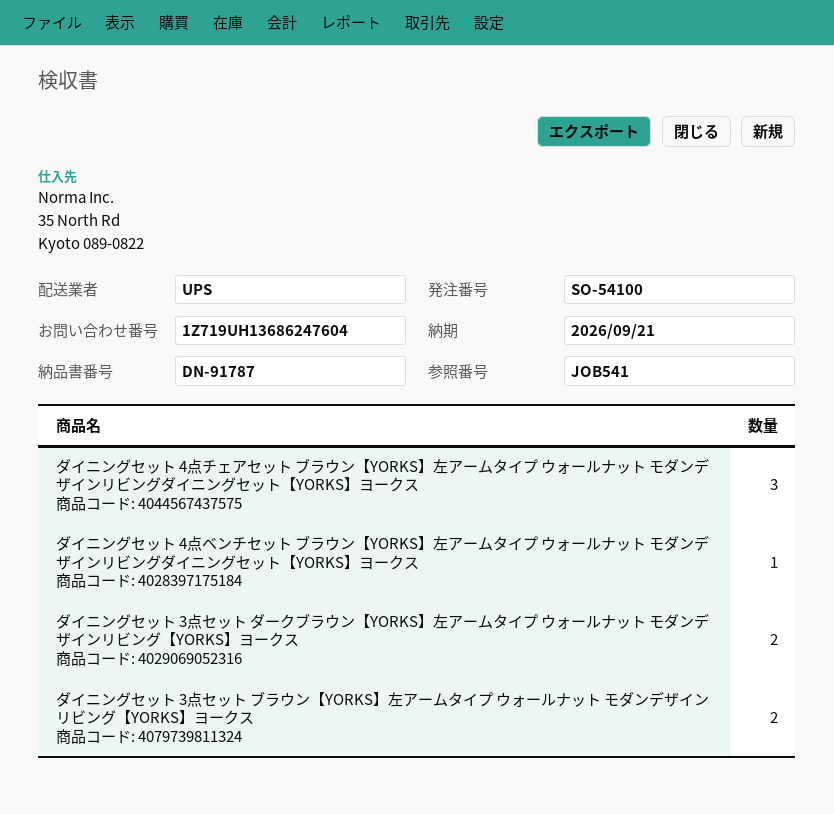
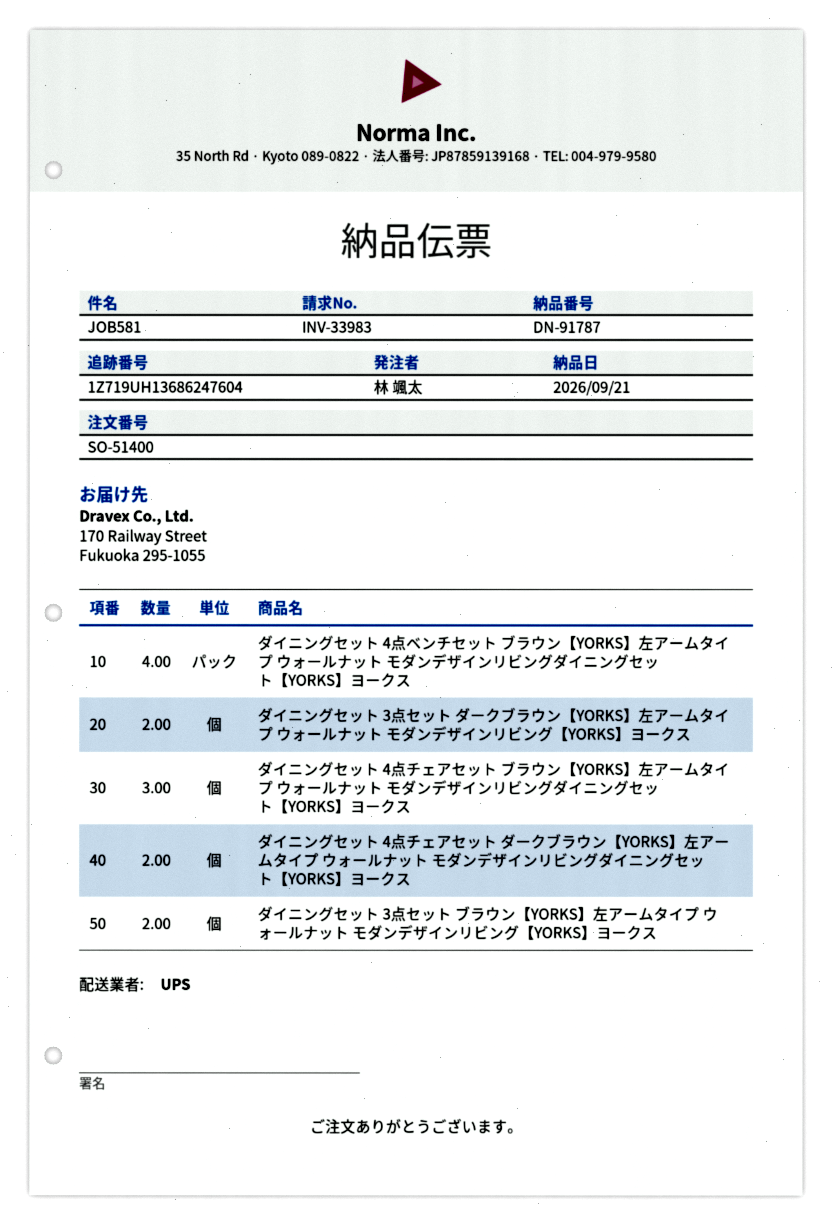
order number: SO-54100 -> SO-51400
reference: JOB541 -> JOB581
ダイニングセット 4点ベンチセット ブラウン【YORKS】左アームタイプ ウォールナット モダンデザインリビングダイニングセット【YORKS】ヨークス: 1 -> 4
ダイニングセット 4点チェアセット ダークブラウン【YORKS】左アームタイプ ウォールナット モダンデザインリビングダイニングセット【YORKS】ヨークス: none -> 2

